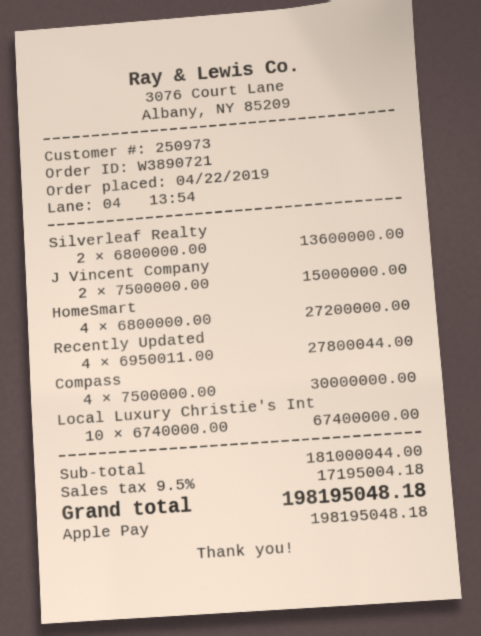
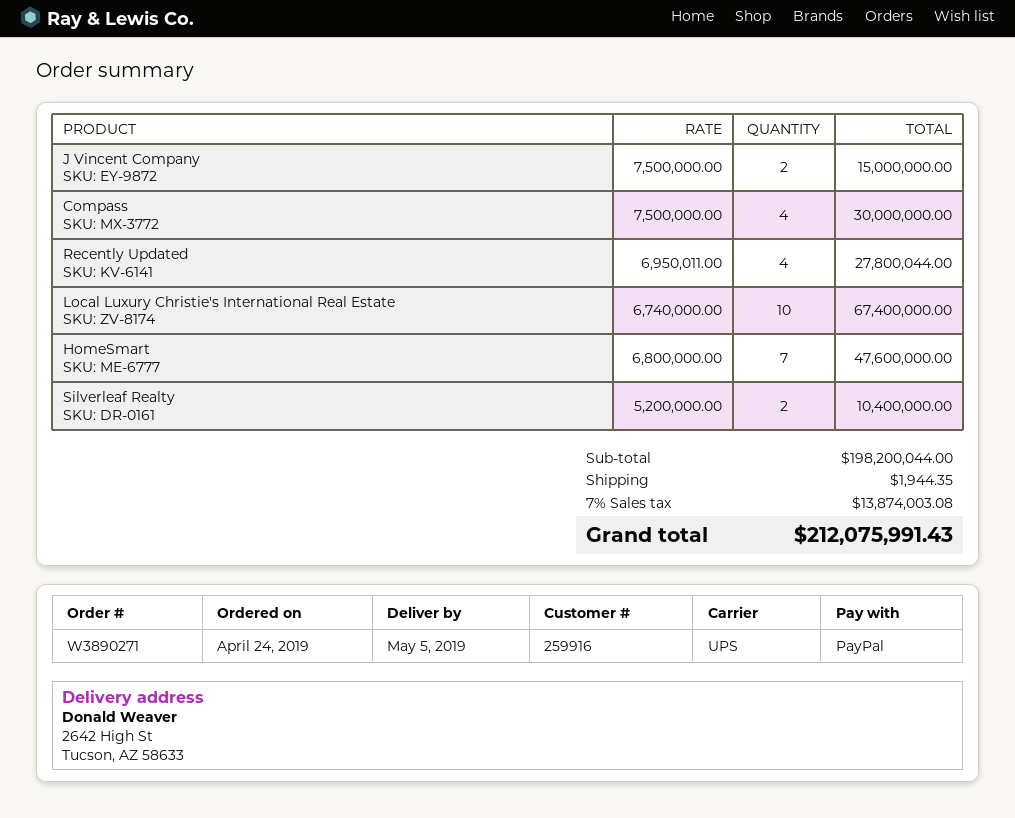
order number: W3890721 -> W3890271
order date: 2019-04-22 -> 2019-04-24
customer number: 250973 -> 259916
payment method: Apple Pay -> PayPal
Silverleaf Realty: 2 x 6800000.00 = 13600000.00 -> 2 x 5200000.00 = 10400000.00
HomeSmart: 4 x 6800000.00 = 27200000.00 -> 7 x 6800000.00 = 47600000.00
subtotal: 181000044.00 -> 198200044.00
shipping: none -> 1944.35
tax: 9.5% = 17195004.18 -> 7% = 13874003.08
total: 198195048.18 -> 212075991.43

